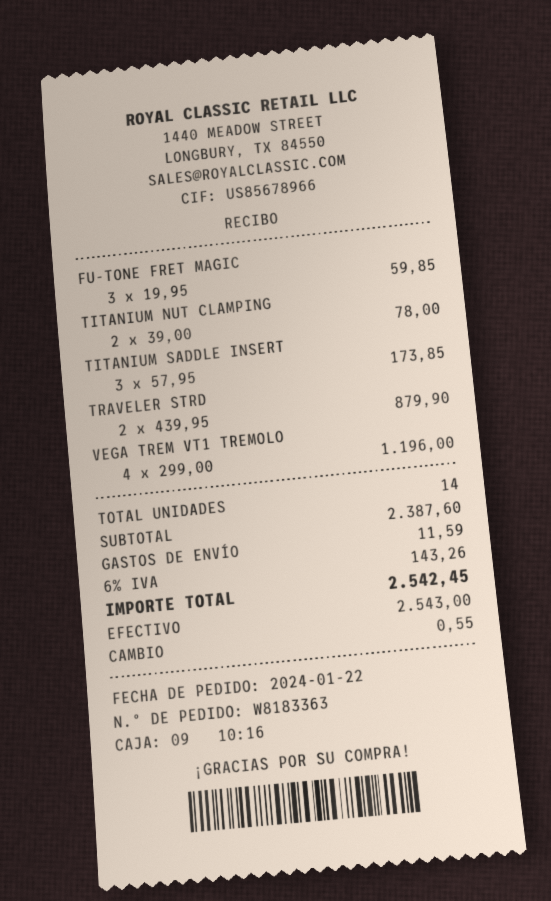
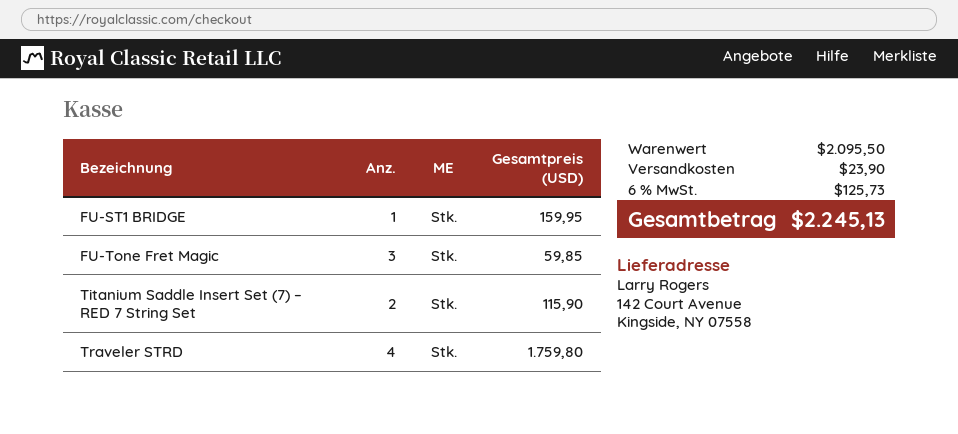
TITANIUM NUT CLAMPING: 2 for 78.00 -> none
TITANIUM SADDLE INSERT: 3 for 173.85 -> 2 for 115.90
TRAVELER STRD: 2 for 879.90 -> 4 for 1759.80
VEGA TREM VT1 TREMOLO: 4 for 1196.00 -> none
FU-ST1 BRIDGE: none -> 1 for 159.95
subtotal: 2387.60 -> 2095.50
shipping: 11.59 -> 23.90
tax: 6% = 143.26 -> 6% = 125.73
total: 2542.45 -> 2245.13

